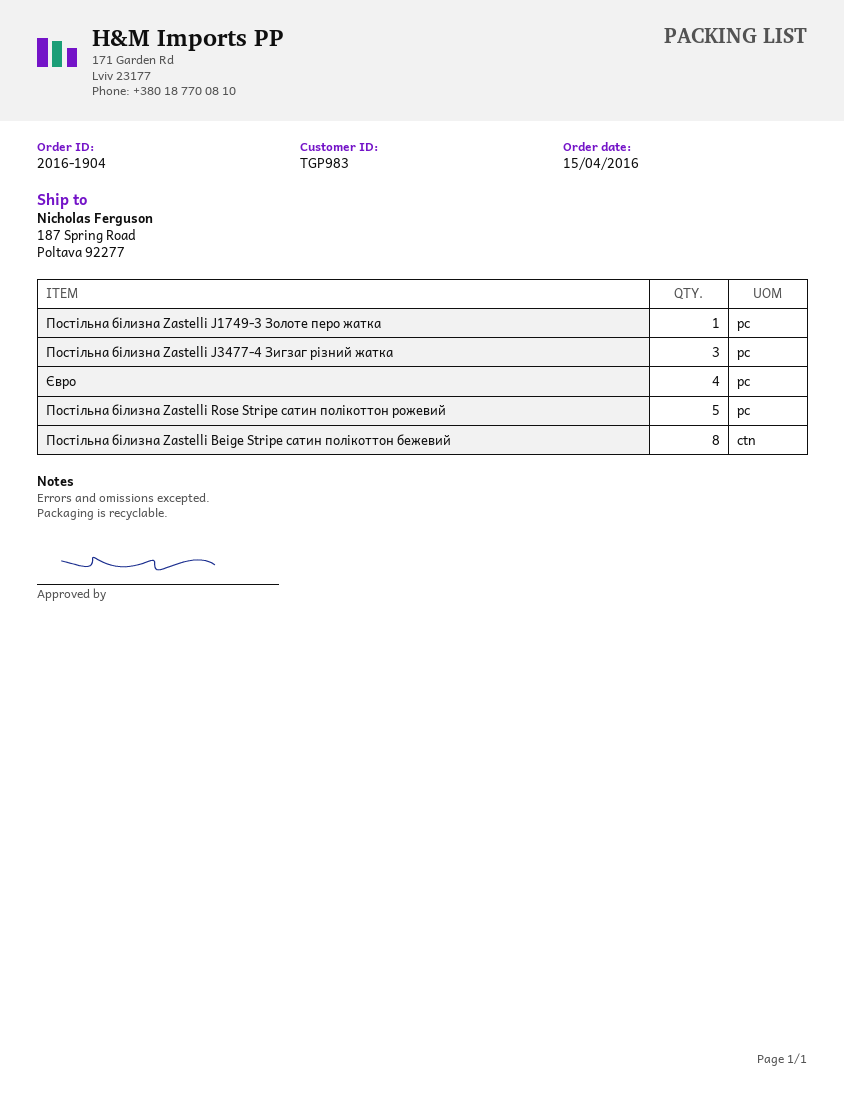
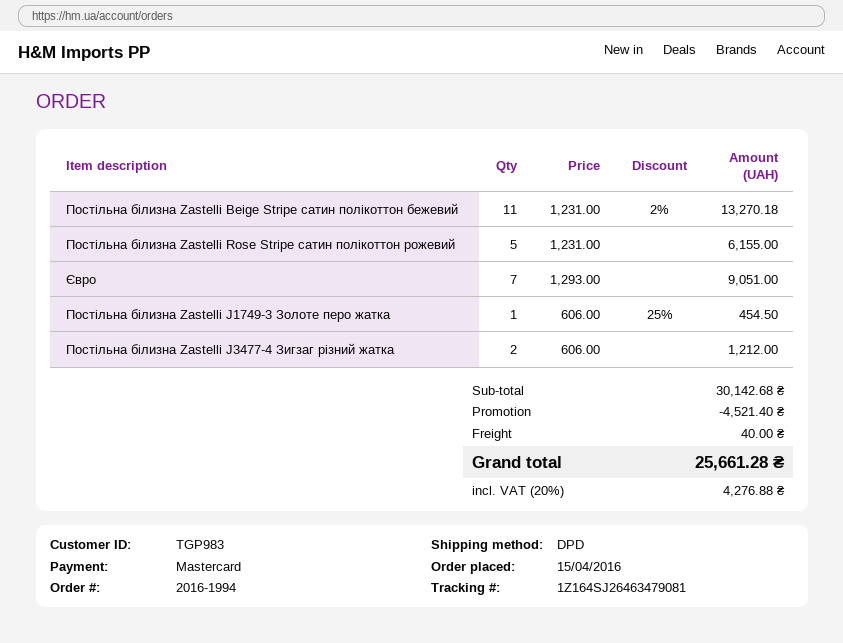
order number: 2016-1904 -> 2016-1994
Постільна білизна Zastelli J3477-4 Зигзаг різний жатка: 3 -> 2
Євро: 4 -> 7
Постільна білизна Zastelli Beige Stripe сатин полікоттон бежевий: 8 -> 11

